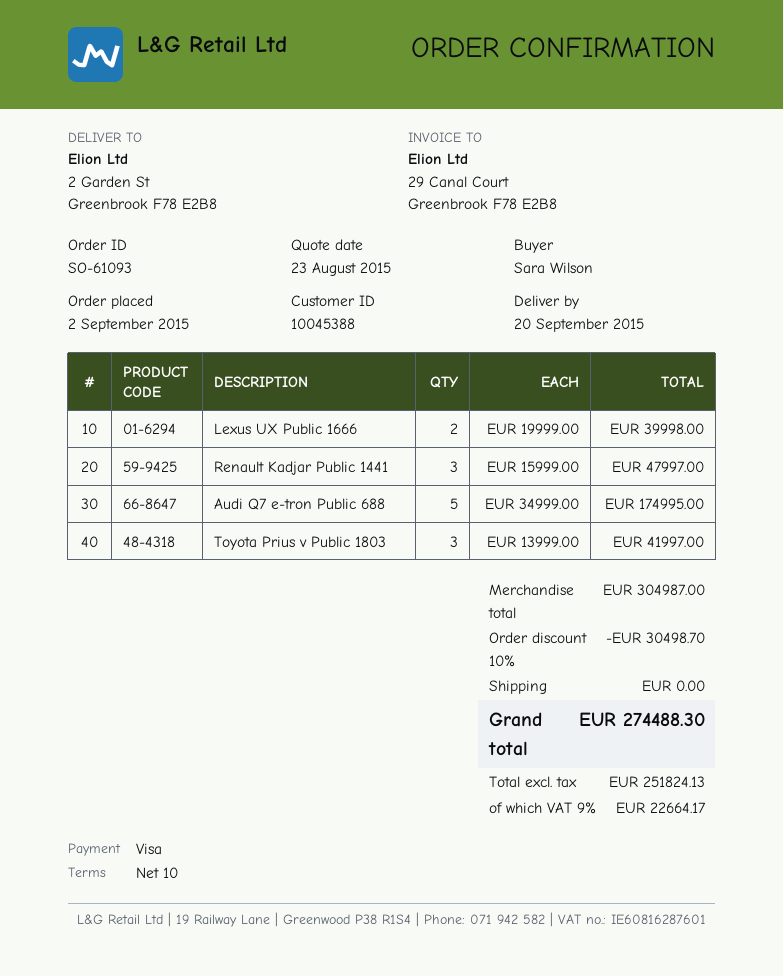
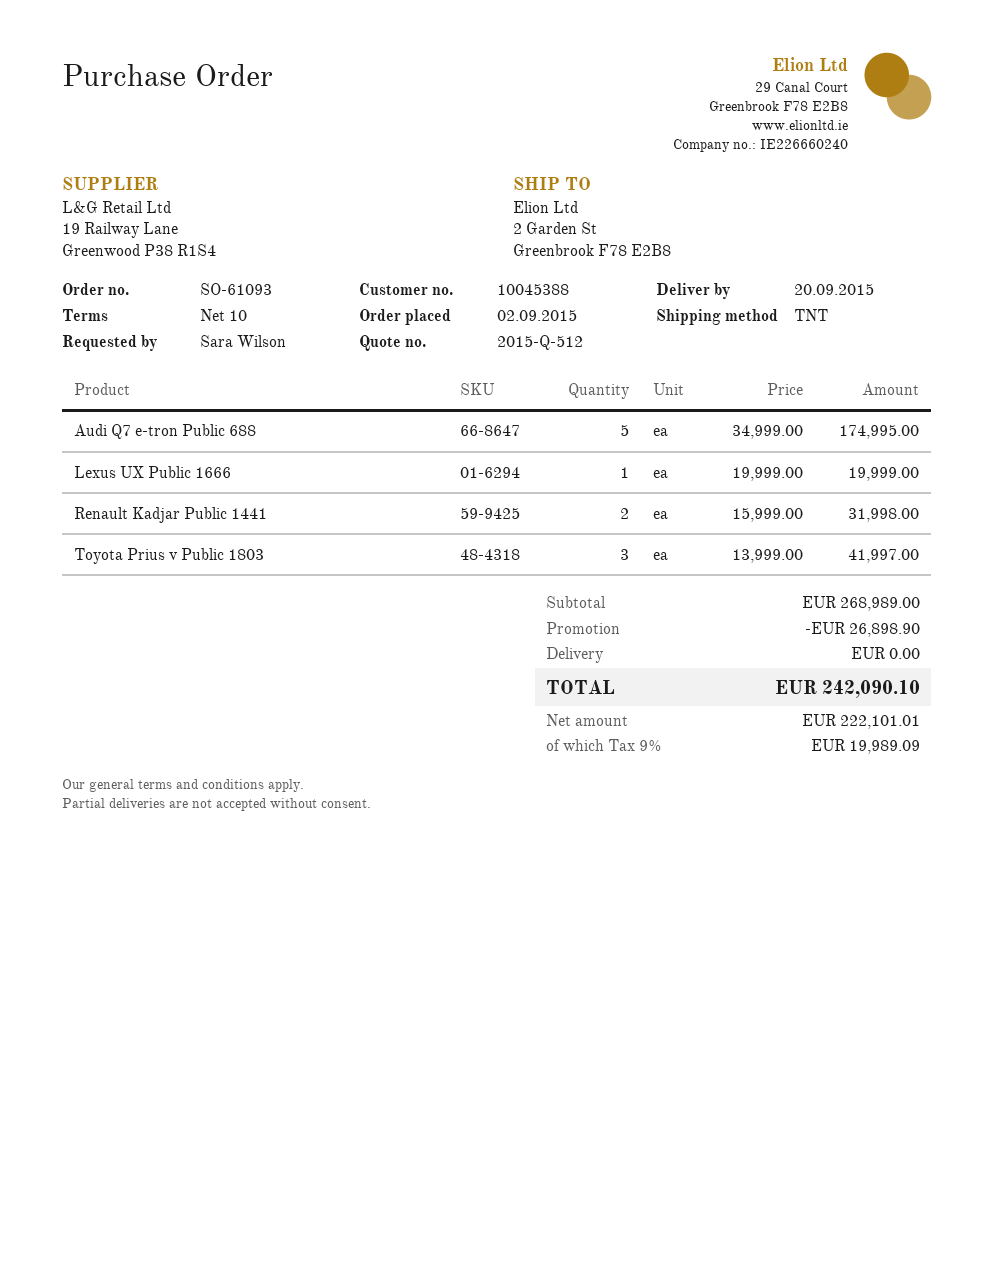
Lexus UX Public 1666: 2 x 19999.00 = 39998.00 -> 1 x 19999.00 = 19999.00
Renault Kadjar Public 1441: 3 x 15999.00 = 47997.00 -> 2 x 15999.00 = 31998.00
subtotal: 304987.00 -> 268989.00
discount: 30498.70 -> 26898.90
net: 251824.13 -> 222101.01
tax: 9% = 22664.17 -> 9% = 19989.09
total: 274488.30 -> 242090.10

